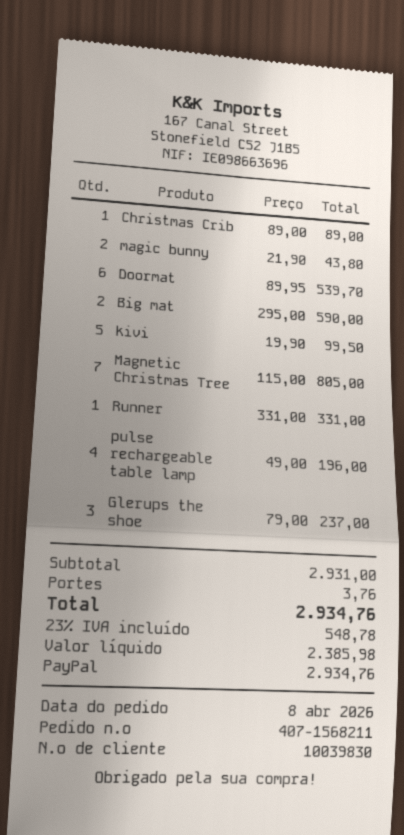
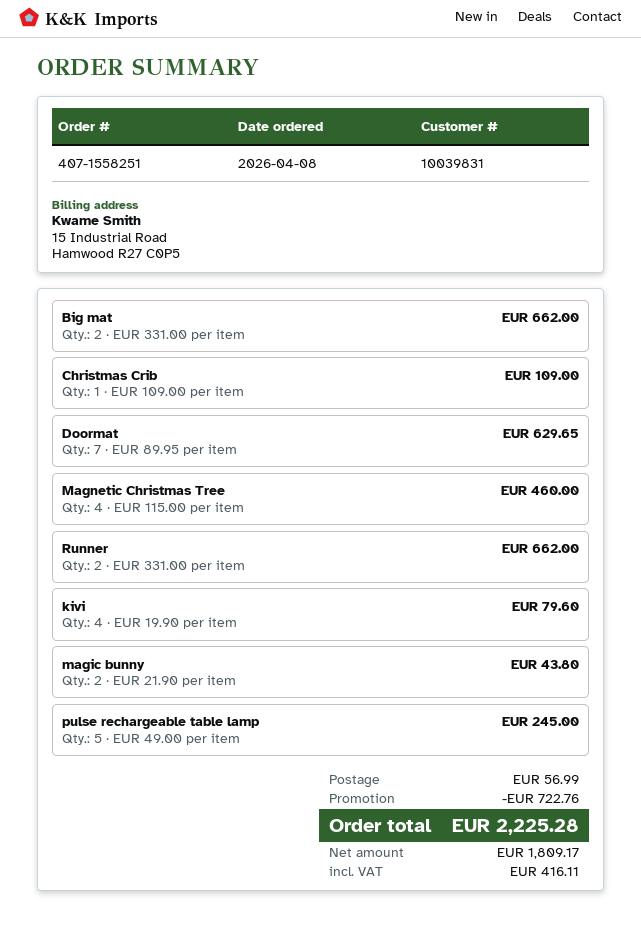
order number: 407-1568211 -> 407-1558251
customer number: 10039830 -> 10039831
Christmas Crib: 1 x 89.00 = 89.00 -> 1 x 109.00 = 109.00
Doormat: 6 x 89.95 = 539.70 -> 7 x 89.95 = 629.65
Big mat: 2 x 295.00 = 590.00 -> 2 x 331.00 = 662.00
kivi: 5 x 19.90 = 99.50 -> 4 x 19.90 = 79.60
Magnetic Christmas Tree: 7 x 115.00 = 805.00 -> 4 x 115.00 = 460.00
Runner: 1 x 331.00 = 331.00 -> 2 x 331.00 = 662.00
pulse rechargeable table lamp: 4 x 49.00 = 196.00 -> 5 x 49.00 = 245.00
Glerups the shoe: 3 x 79.00 = 237.00 -> none
discount: none -> 722.76
shipping: 3.76 -> 56.99
net: 2385.98 -> 1809.17
tax: 548.78 -> 416.11
total: 2934.76 -> 2225.28

